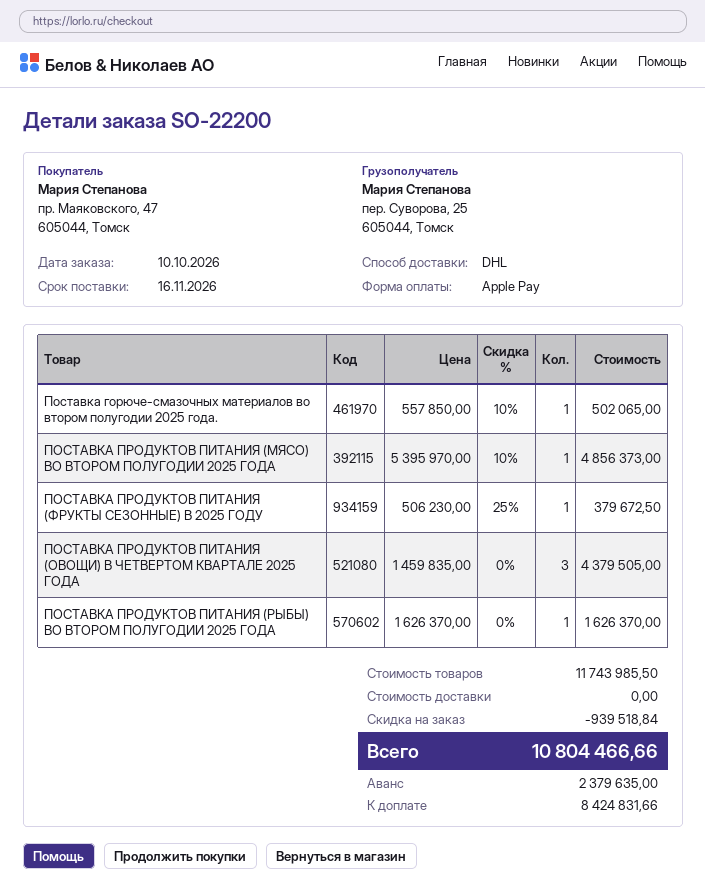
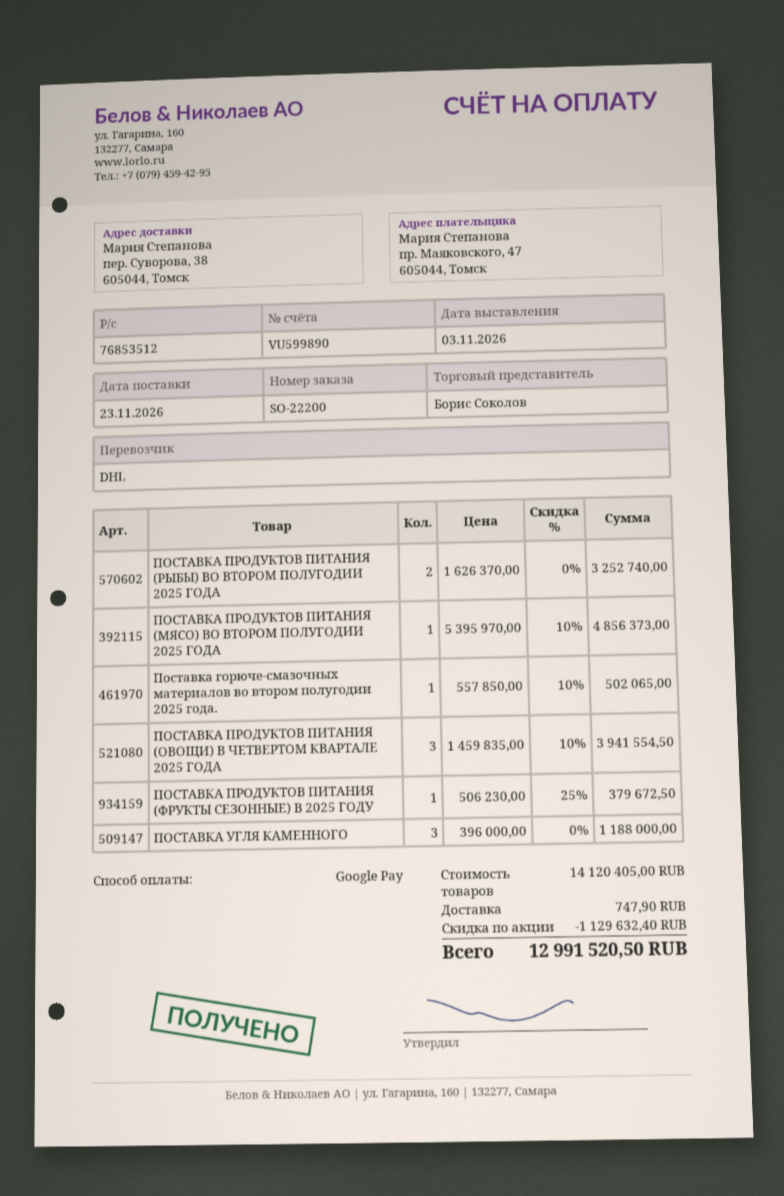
delivery date: 2026-11-16 -> 2026-11-23
payment method: Apple Pay -> Google Pay
ship to: пер. Суворова, 25, 605044, Томск -> пер. Суворова, 38, 605044, Томск
ПОСТАВКА ПРОДУКТОВ ПИТАНИЯ (ОВОЩИ) В ЧЕТВЕРТОМ КВАРТАЛЕ 2025 ГОДА: 3 x 1459835.00 = 4379505.00 -> 3 x 1459835.00 - 10% = 3941554.50
ПОСТАВКА ПРОДУКТОВ ПИТАНИЯ (РЫБЫ) ВО ВТОРОМ ПОЛУГОДИИ 2025 ГОДА: 1 x 1626370.00 = 1626370.00 -> 2 x 1626370.00 = 3252740.00
ПОСТАВКА УГЛЯ КАМЕННОГО: none -> 3 x 396000.00 = 1188000.00
subtotal: 11743985.50 -> 14120405.00
discount: 939518.84 -> 1129632.40
shipping: 0.00 -> 747.90
total: 10804466.66 -> 12991520.50

